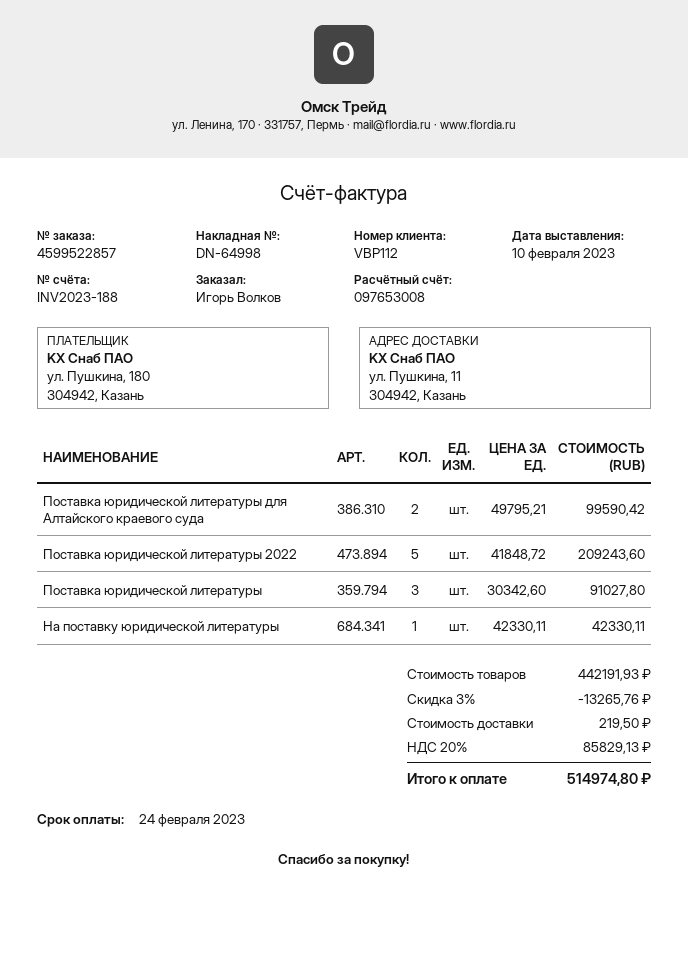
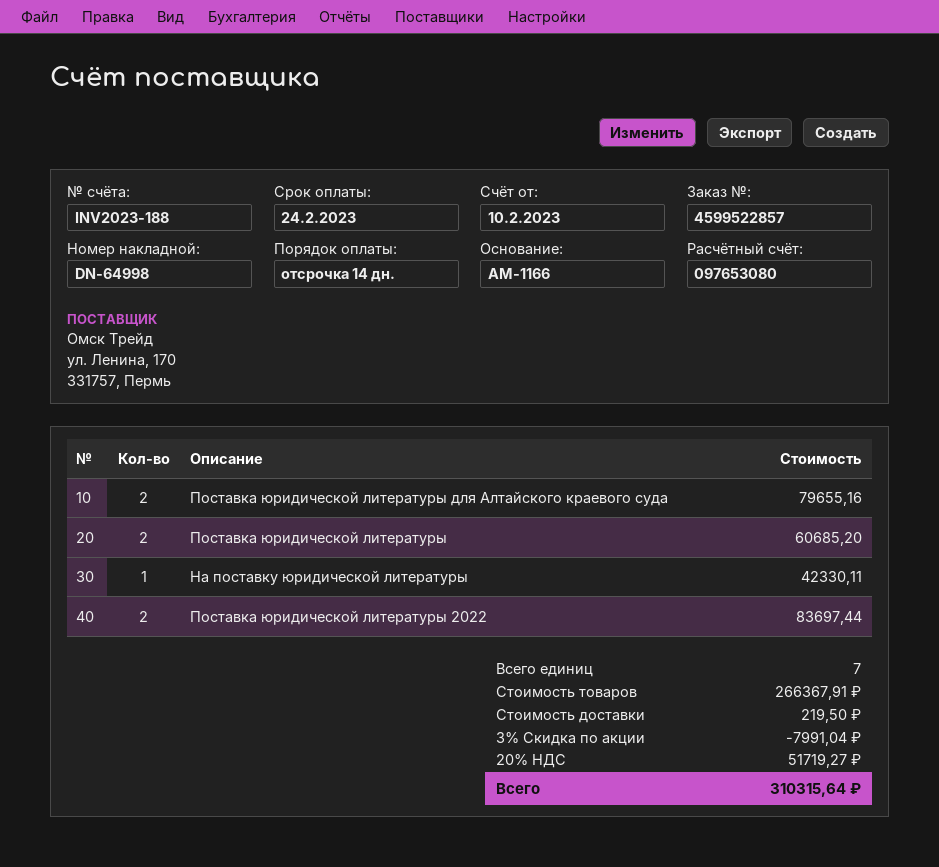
bank account: 097653008 -> 097653080
Поставка юридической литературы для Алтайского краевого суда: 2 for 99590.42 -> 2 for 79655.16
Поставка юридической литературы 2022: 5 for 209243.60 -> 2 for 83697.44
Поставка юридической литературы: 3 for 91027.80 -> 2 for 60685.20
subtotal: 442191.93 -> 266367.91
discount: 3% = 13265.76 -> 3% = 7991.04
tax: 20% = 85829.13 -> 20% = 51719.27
total: 514974.80 -> 310315.64

